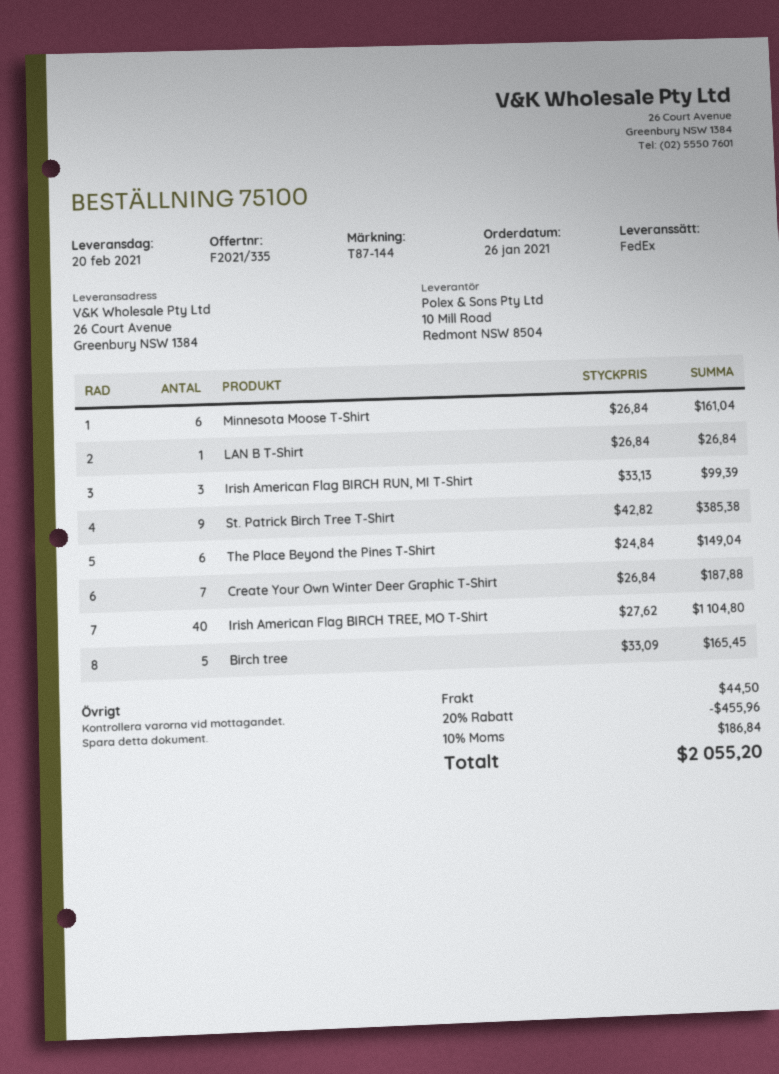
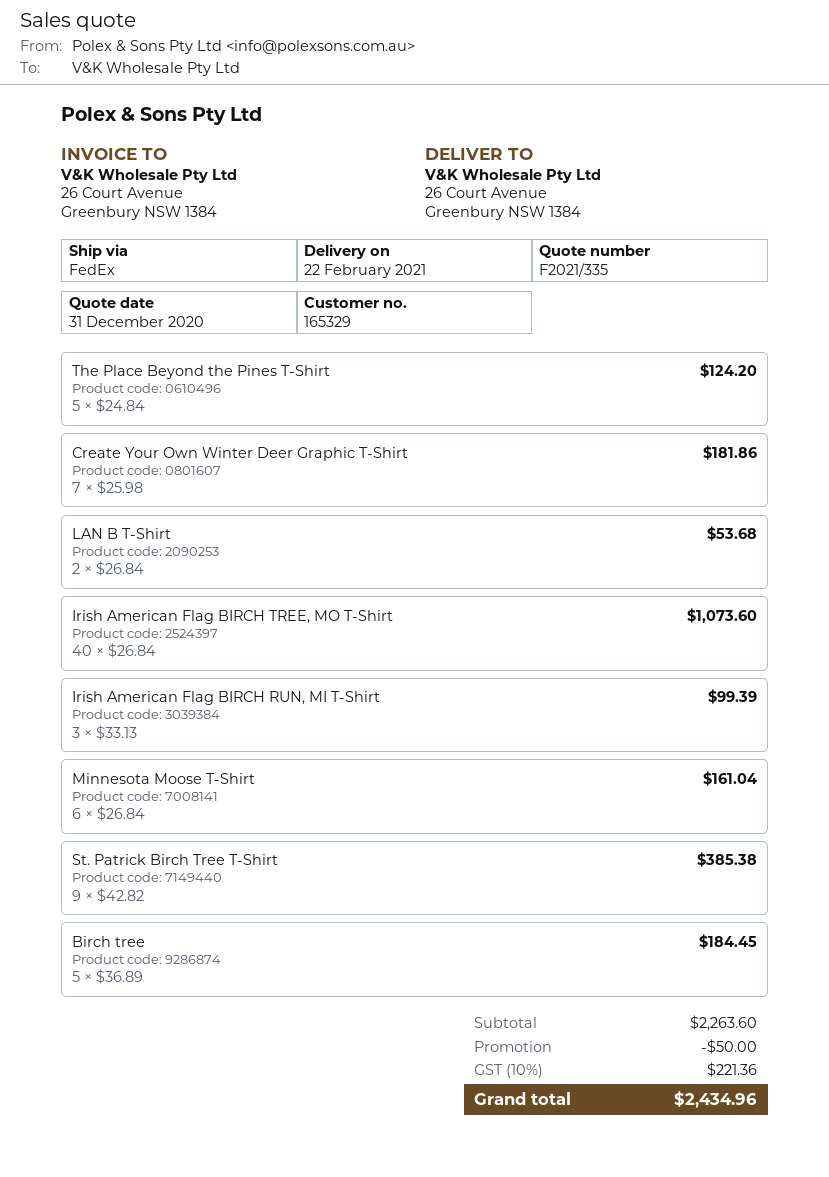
delivery date: 2021-02-20 -> 2021-02-22
LAN B T-Shirt: 1 x 26.84 = 26.84 -> 2 x 26.84 = 53.68
The Place Beyond the Pines T-Shirt: 6 x 24.84 = 149.04 -> 5 x 24.84 = 124.20
Create Your Own Winter Deer Graphic T-Shirt: 7 x 26.84 = 187.88 -> 7 x 25.98 = 181.86
Irish American Flag BIRCH TREE, MO T-Shirt: 40 x 27.62 = 1104.80 -> 40 x 26.84 = 1073.60
Birch tree: 5 x 33.09 = 165.45 -> 5 x 36.89 = 184.45
discount: 455.96 -> 50.00
shipping: 44.50 -> none
tax: 10% = 186.84 -> 10% = 221.36
total: 2055.20 -> 2434.96

